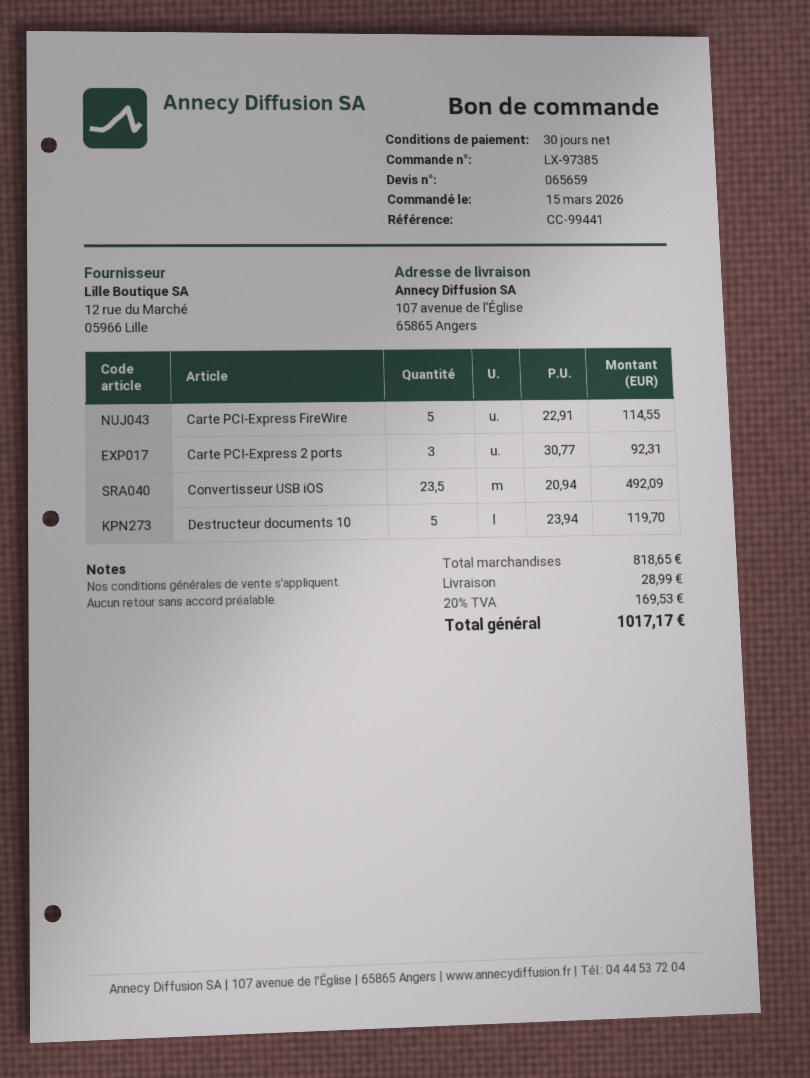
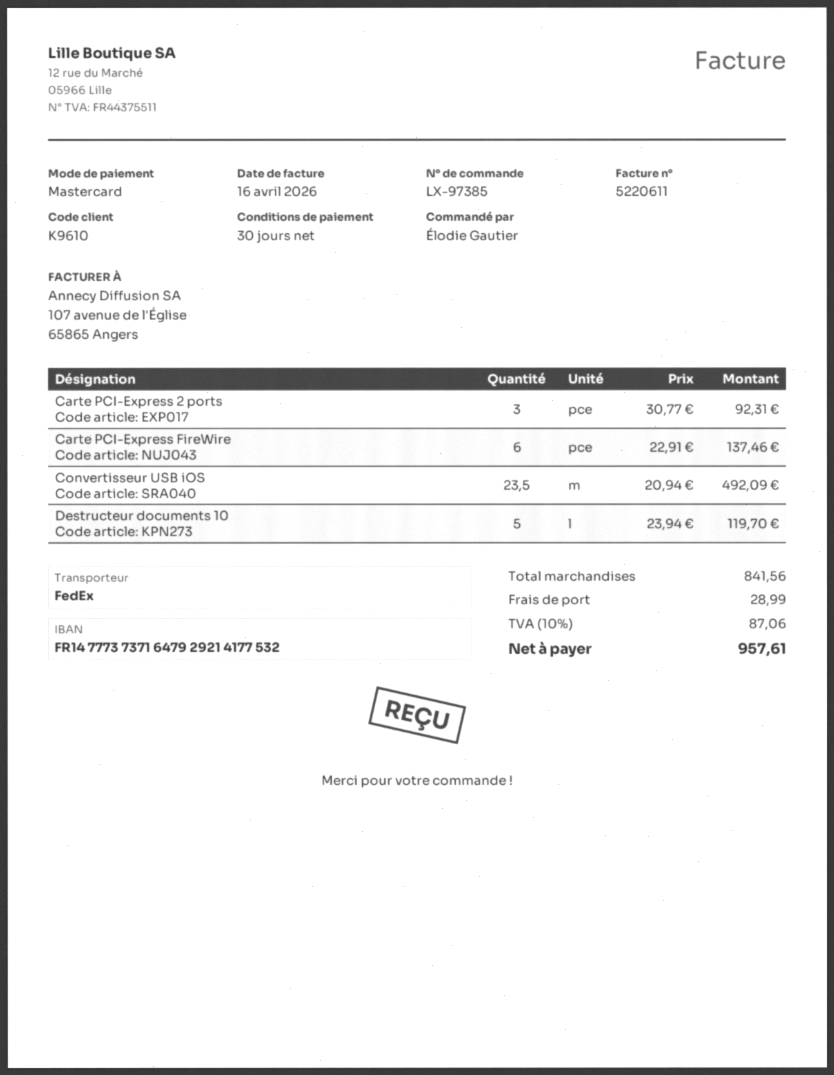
Carte PCI-Express FireWire: 5 x 22.91 = 114.55 -> 6 x 22.91 = 137.46
subtotal: 818.65 -> 841.56
tax: 20% = 169.53 -> 10% = 87.06
total: 1017.17 -> 957.61

